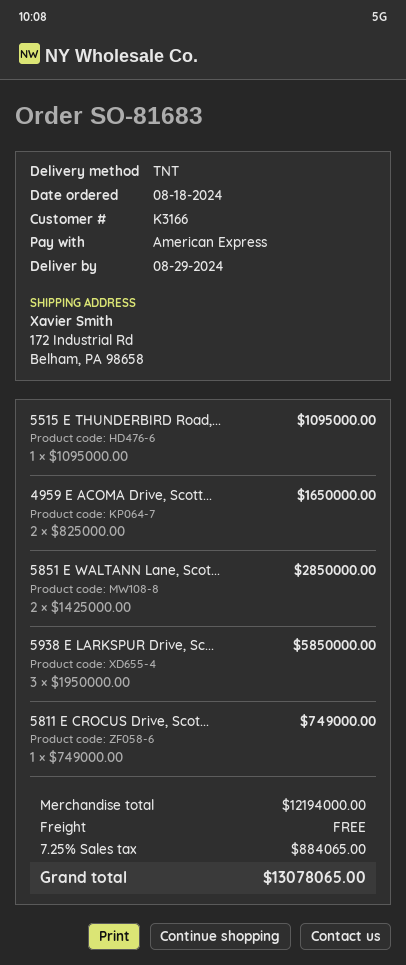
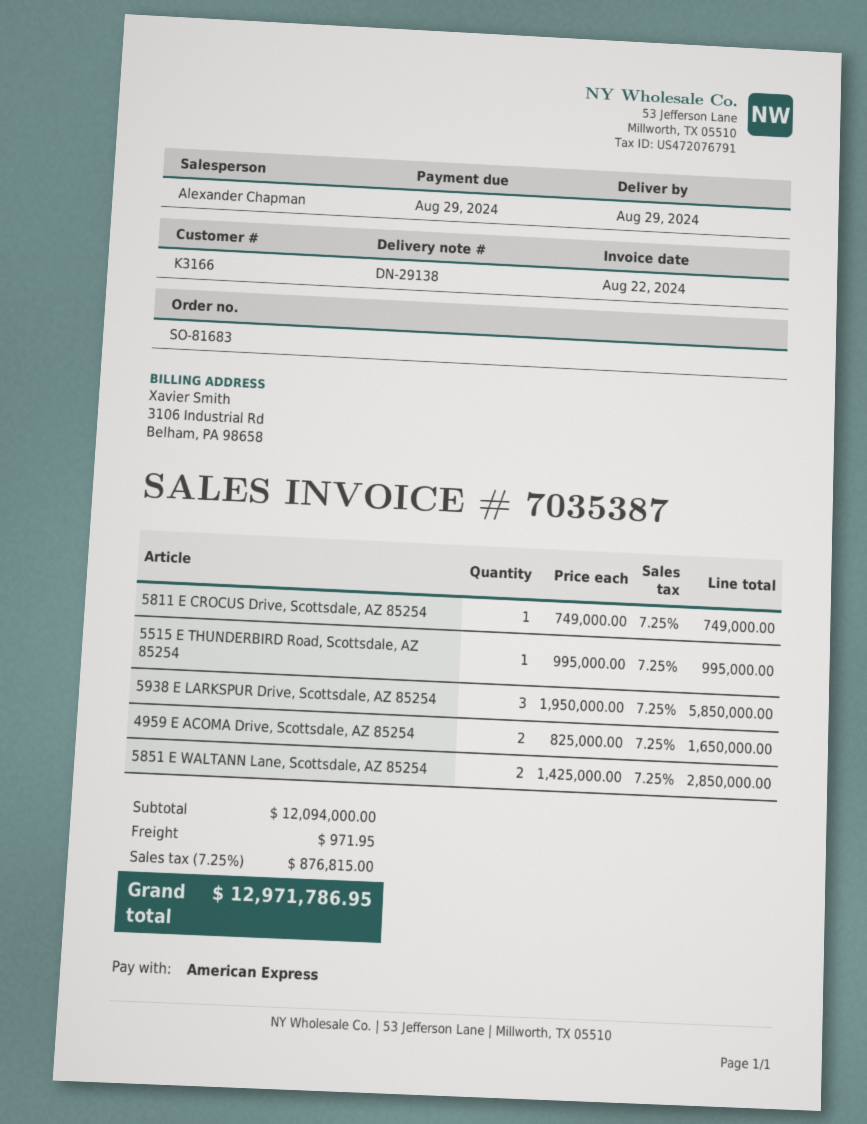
5515 E THUNDERBIRD Road,...: 1 x 1095000.00 = 1095000.00 -> 1 x 995000.00 = 995000.00
subtotal: 12194000.00 -> 12094000.00
shipping: 0.00 -> 971.95
tax: 7.25% = 884065.00 -> 7.25% = 876815.00
total: 13078065.00 -> 12971786.95

